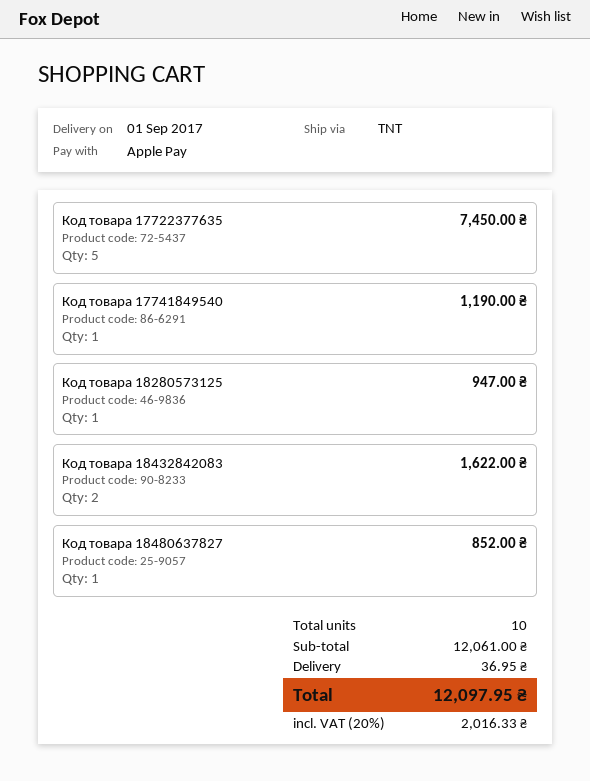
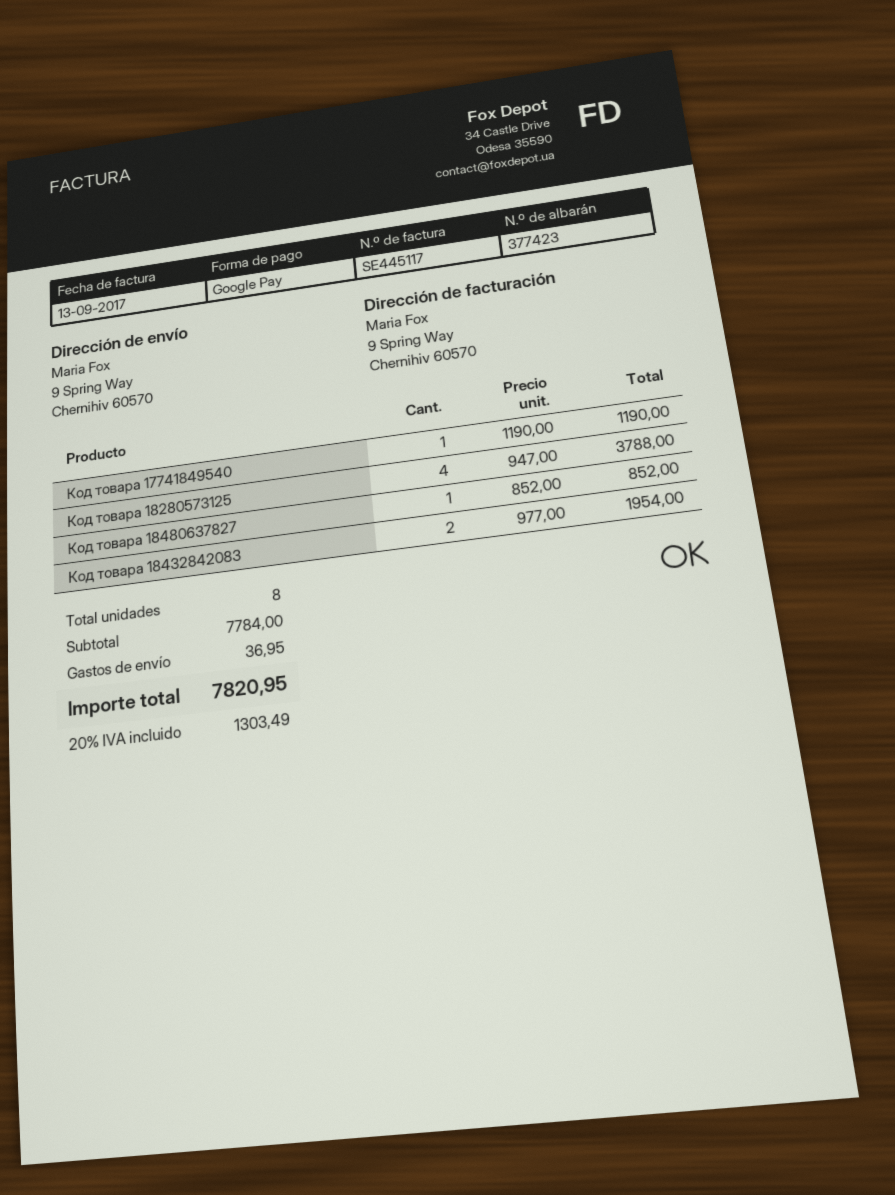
payment method: Apple Pay -> Google Pay
Код товара 17722377635: 5 for 7450.00 -> none
Код товара 18280573125: 1 for 947.00 -> 4 for 3788.00
Код товара 18432842083: 2 for 1622.00 -> 2 for 1954.00
total quantity: 10 -> 8
subtotal: 12061.00 -> 7784.00
tax: 20% = 2016.33 -> 20% = 1303.49
total: 12097.95 -> 7820.95

